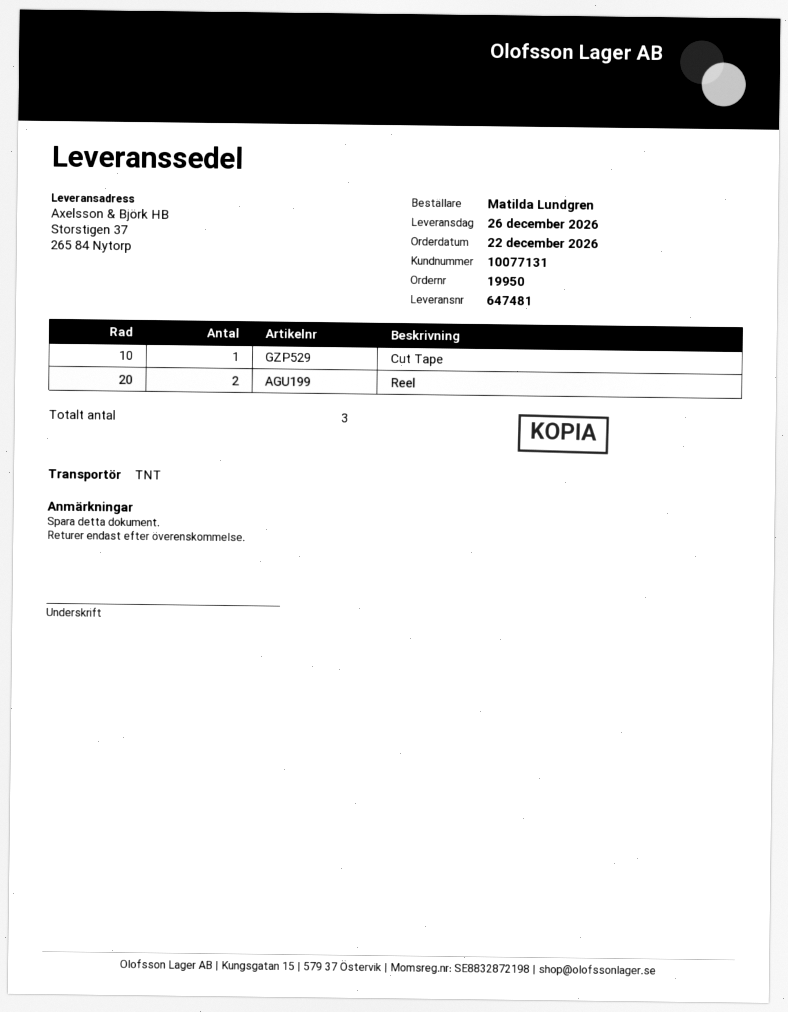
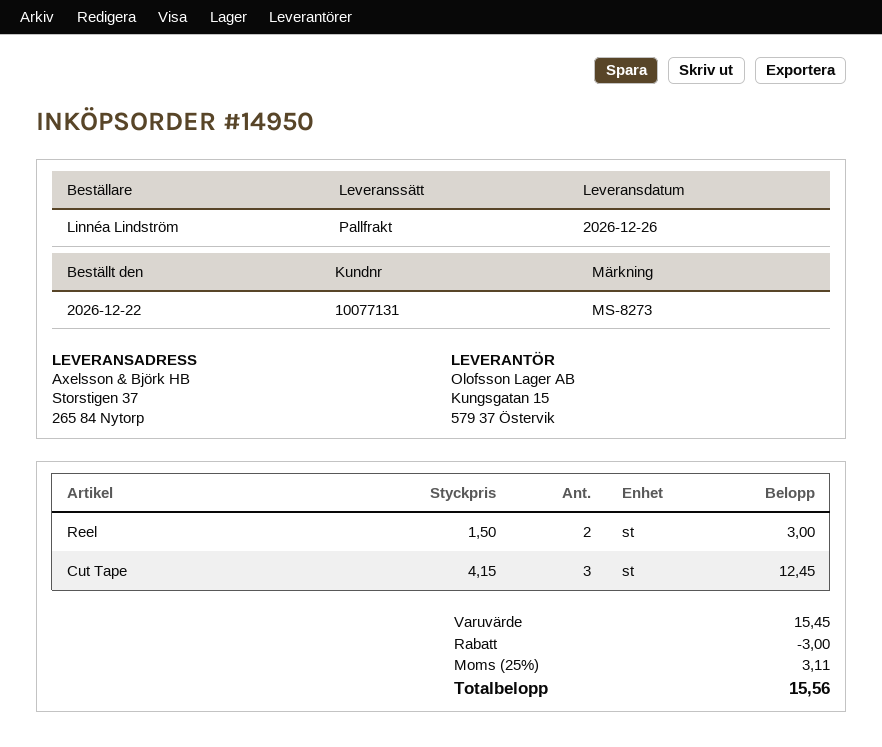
order number: 19950 -> 14950
ordered by: Matilda Lundgren -> Linnéa Lindström
shipping method: TNT -> pallet freight
Cut Tape: 1 -> 3

